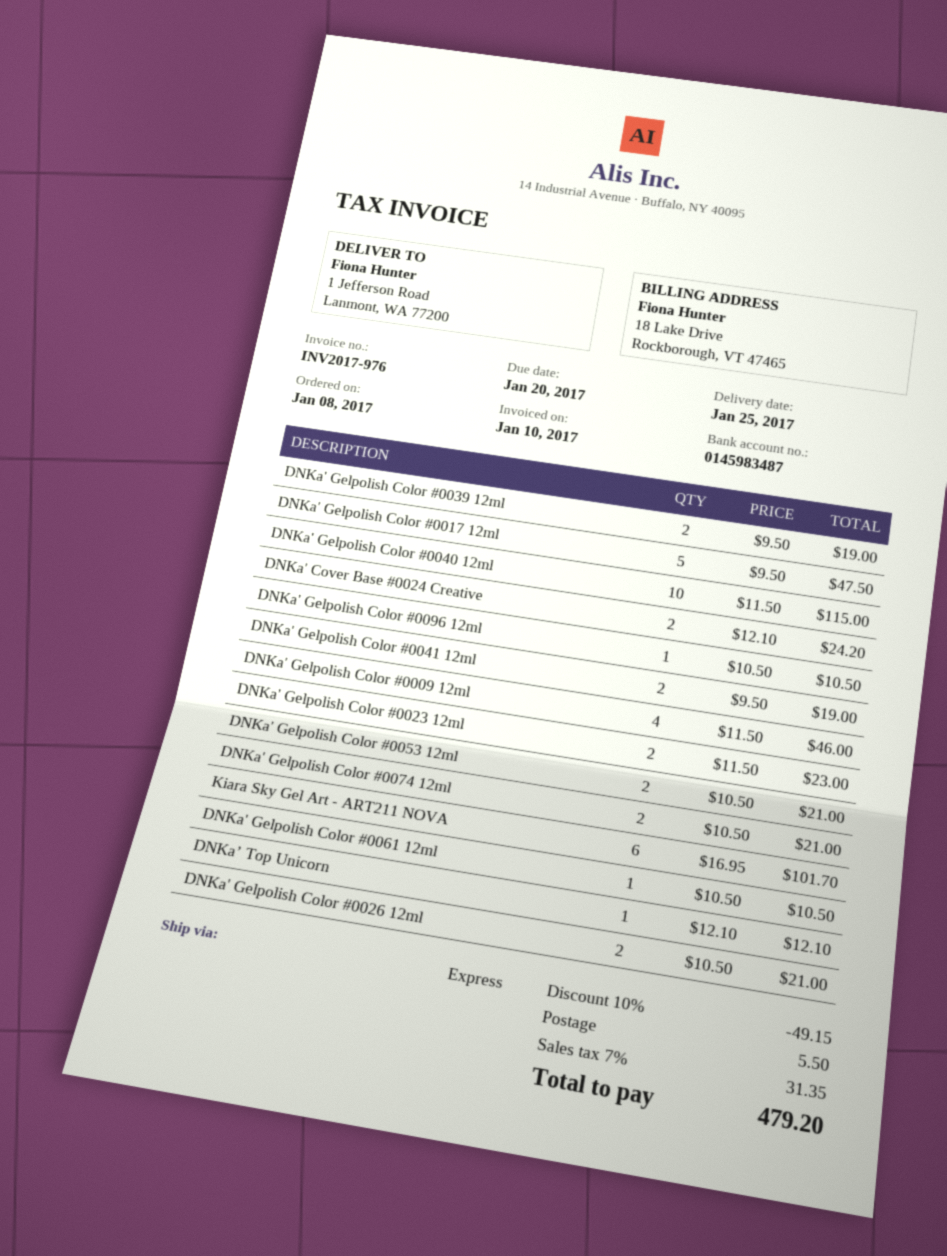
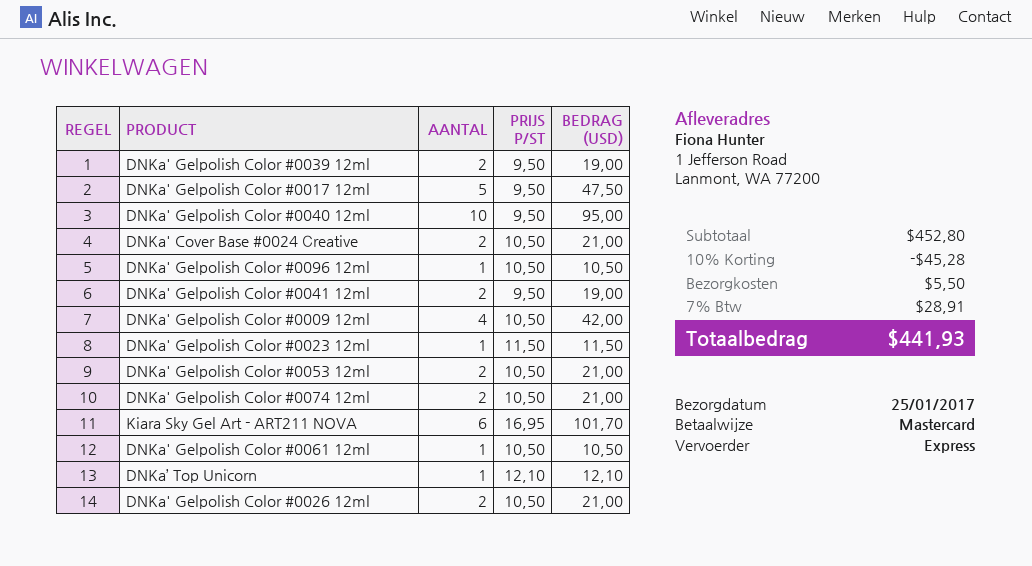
DNKa' Gelpolish Color #0040 12ml: 10 x 11.50 = 115.00 -> 10 x 9.50 = 95.00
DNKa' Cover Base #0024 Сreative: 2 x 12.10 = 24.20 -> 2 x 10.50 = 21.00
DNKa' Gelpolish Color #0009 12ml: 4 x 11.50 = 46.00 -> 4 x 10.50 = 42.00
DNKa' Gelpolish Color #0023 12ml: 2 x 11.50 = 23.00 -> 1 x 11.50 = 11.50
discount: 10% = 49.15 -> 10% = 45.28
tax: 7% = 31.35 -> 7% = 28.91
total: 479.20 -> 441.93

